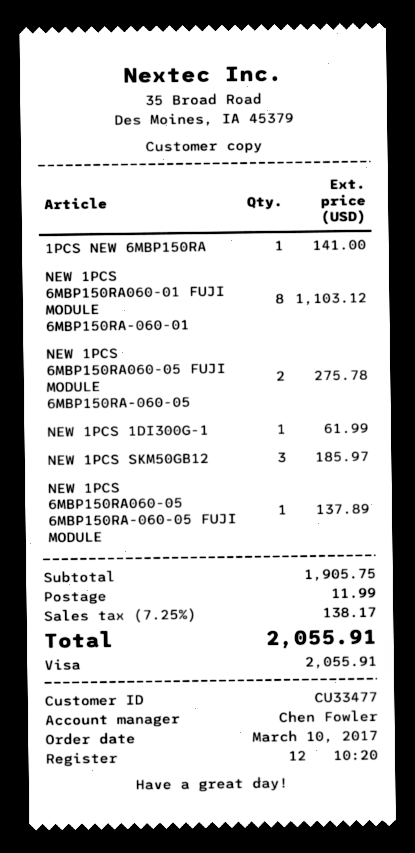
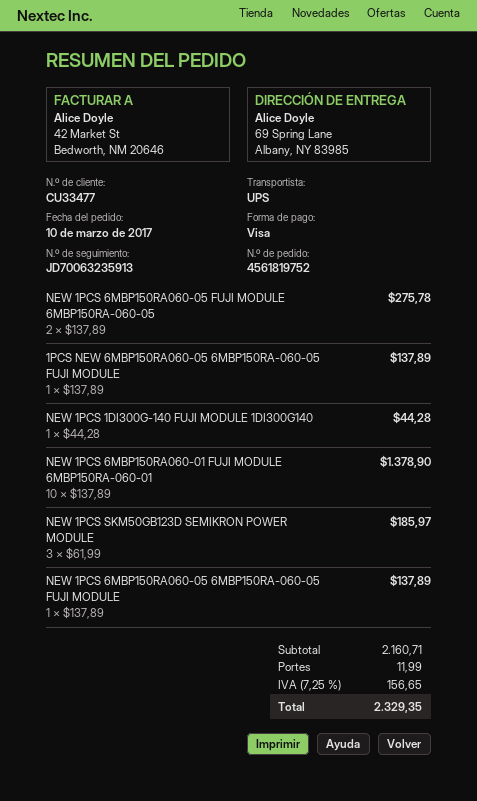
1PCS NEW 6MBP150RA: 1 for 141.00 -> 1 for 137.89
NEW 1PCS 6MBP150RA060-01 FUJI MODULE 6MBP150RA-060-01: 8 for 1103.12 -> 10 for 1378.90
NEW 1PCS 1DI300G-1: 1 for 61.99 -> 1 for 44.28
subtotal: 1905.75 -> 2160.71
tax: 7.25% = 138.17 -> 7.25% = 156.65
total: 2055.91 -> 2329.35

